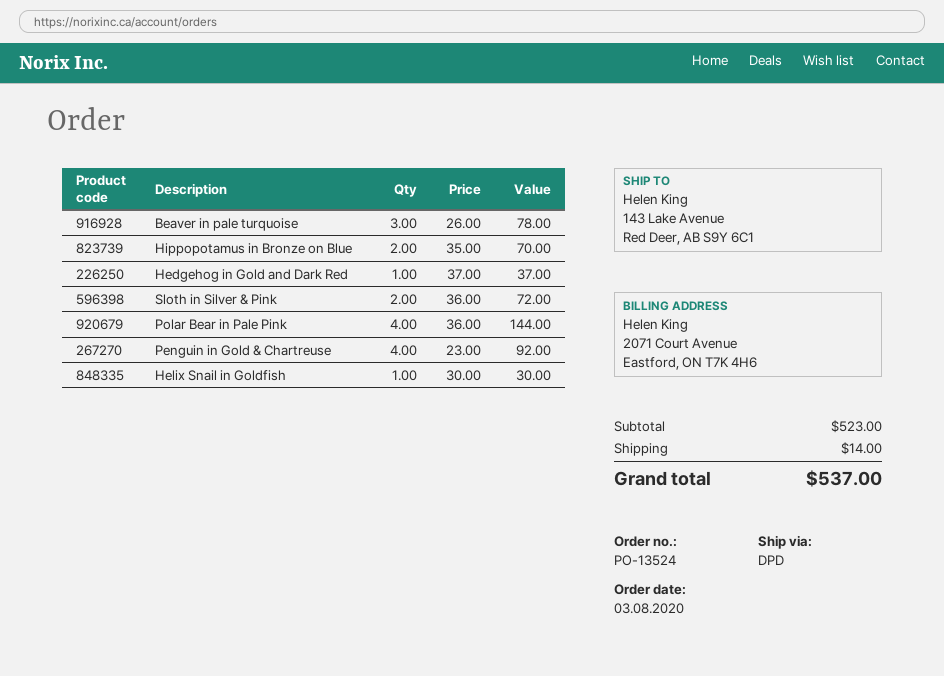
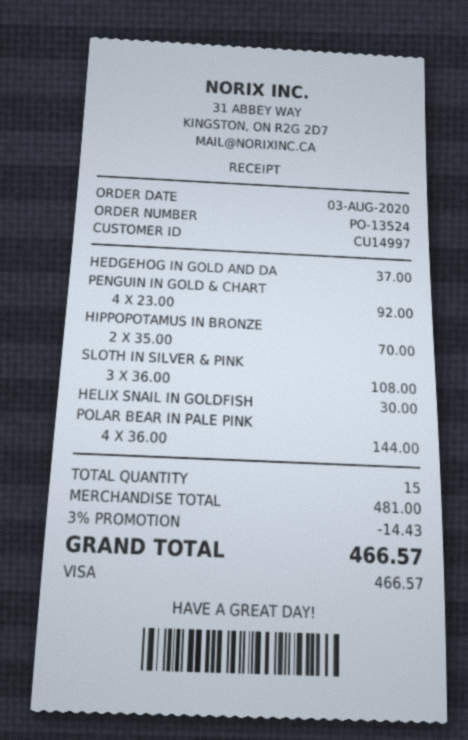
Beaver in pale turquoise: 3 x 26.00 = 78.00 -> none
Sloth in Silver & Pink: 2 x 36.00 = 72.00 -> 3 x 36.00 = 108.00
subtotal: 523.00 -> 481.00
discount: none -> 3% = 14.43
shipping: 14.00 -> none
total: 537.00 -> 466.57

